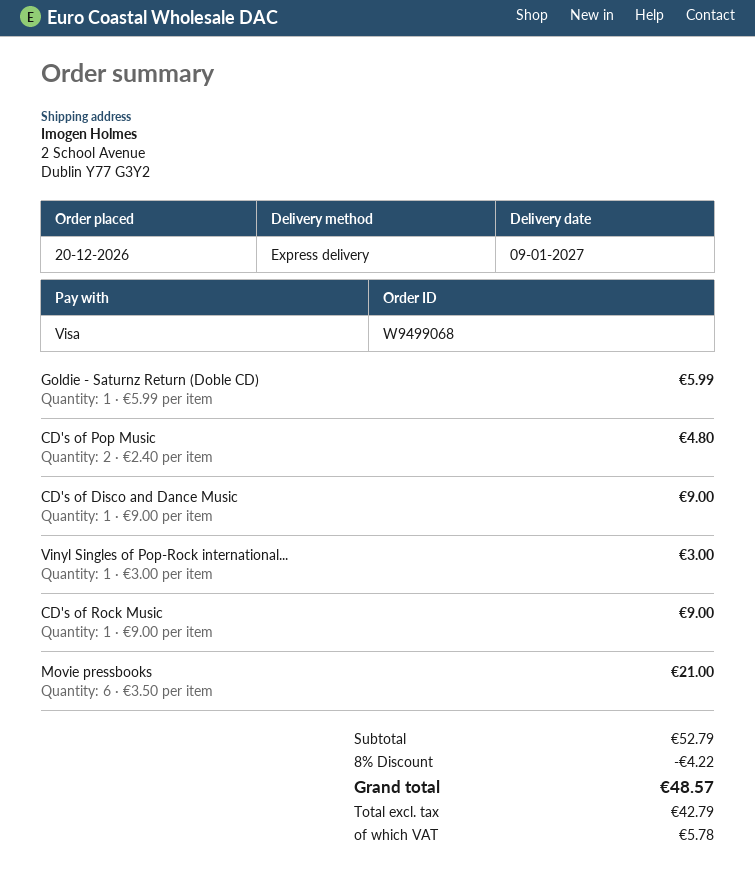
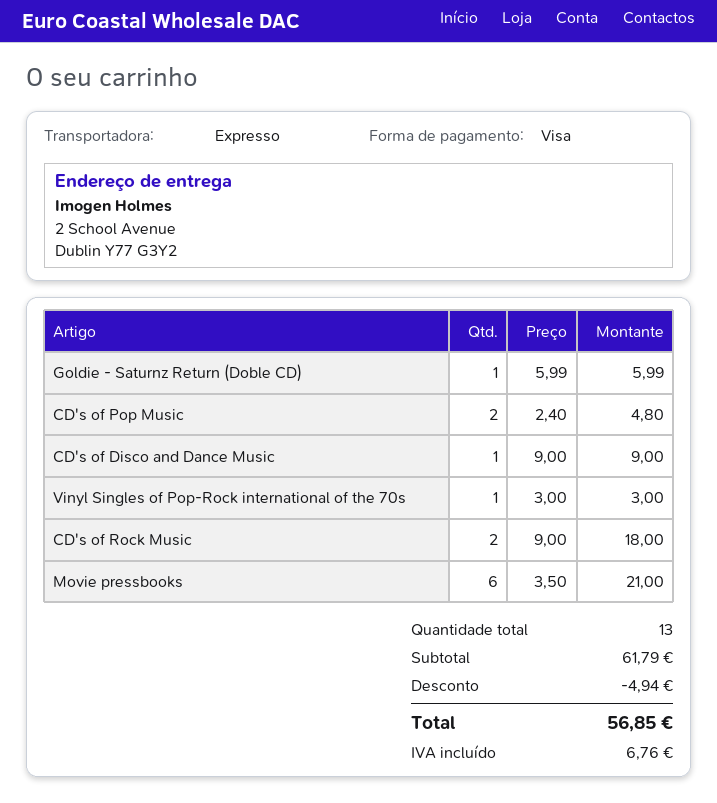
CD's of Rock Music: 1 x 9.00 = 9.00 -> 2 x 9.00 = 18.00
subtotal: 52.79 -> 61.79
discount: 4.22 -> 4.94
tax: 5.78 -> 6.76
total: 48.57 -> 56.85

